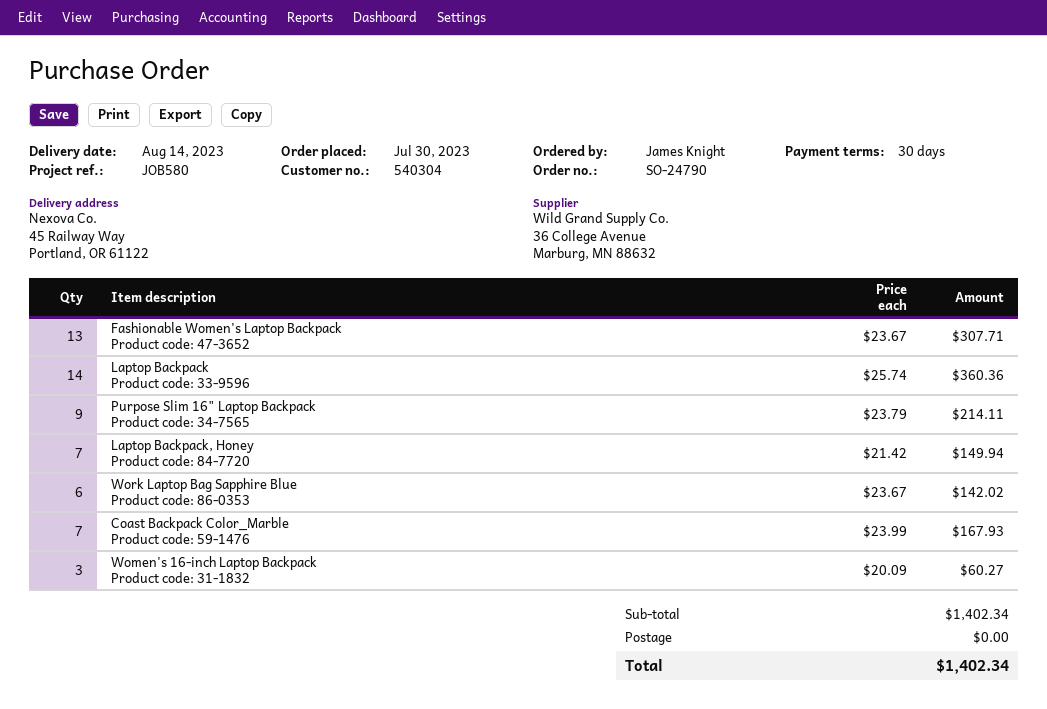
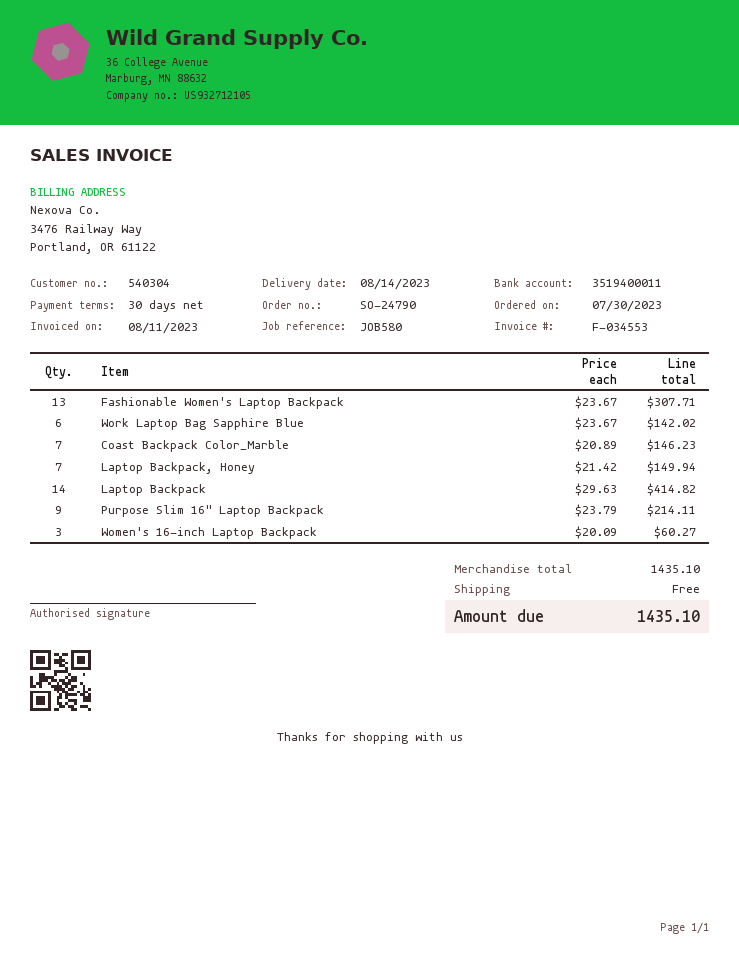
Laptop Backpack: 14 x 25.74 = 360.36 -> 14 x 29.63 = 414.82
Coast Backpack Color_Marble: 7 x 23.99 = 167.93 -> 7 x 20.89 = 146.23
subtotal: 1402.34 -> 1435.10
total: 1402.34 -> 1435.10

